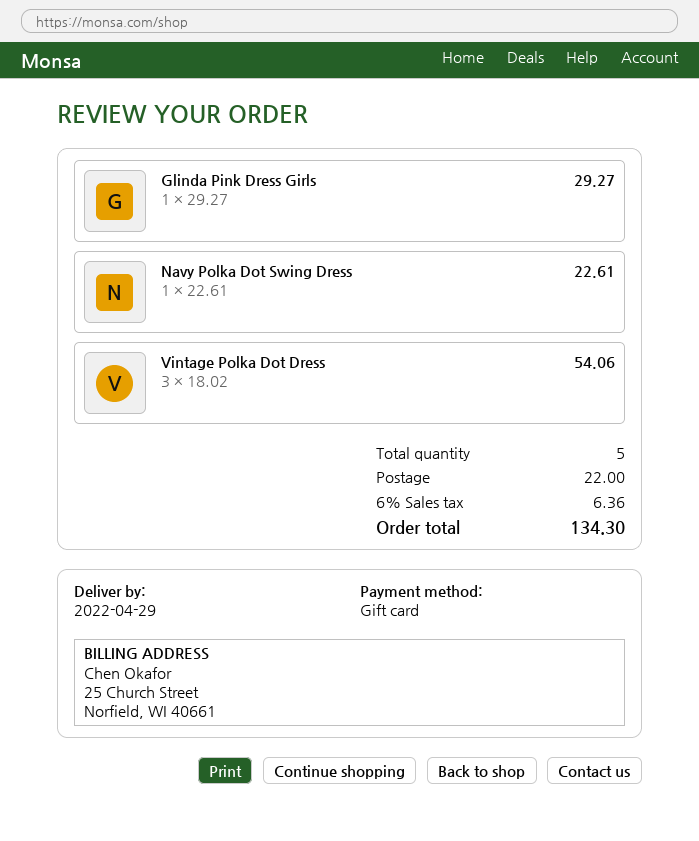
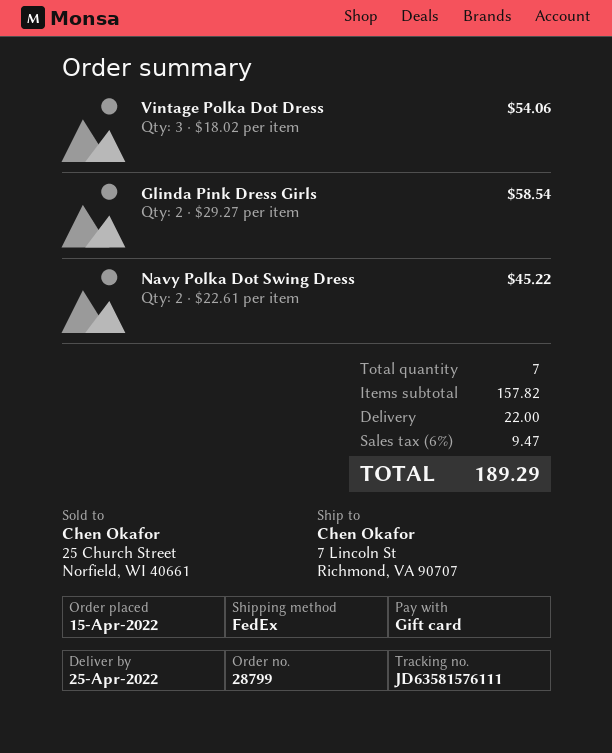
delivery date: 2022-04-29 -> 2022-04-25
Glinda Pink Dress Girls: 1 x 29.27 = 29.27 -> 2 x 29.27 = 58.54
Navy Polka Dot Swing Dress: 1 x 22.61 = 22.61 -> 2 x 22.61 = 45.22
total quantity: 5 -> 7
tax: 6% = 6.36 -> 6% = 9.47
total: 134.30 -> 189.29

